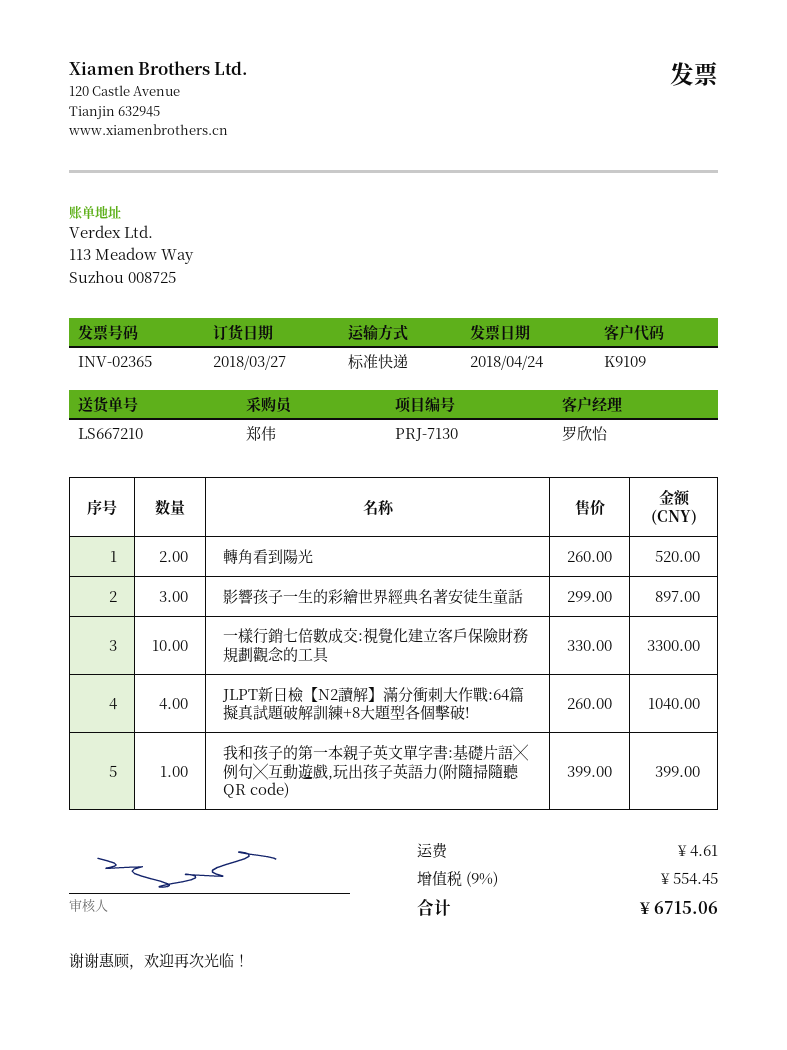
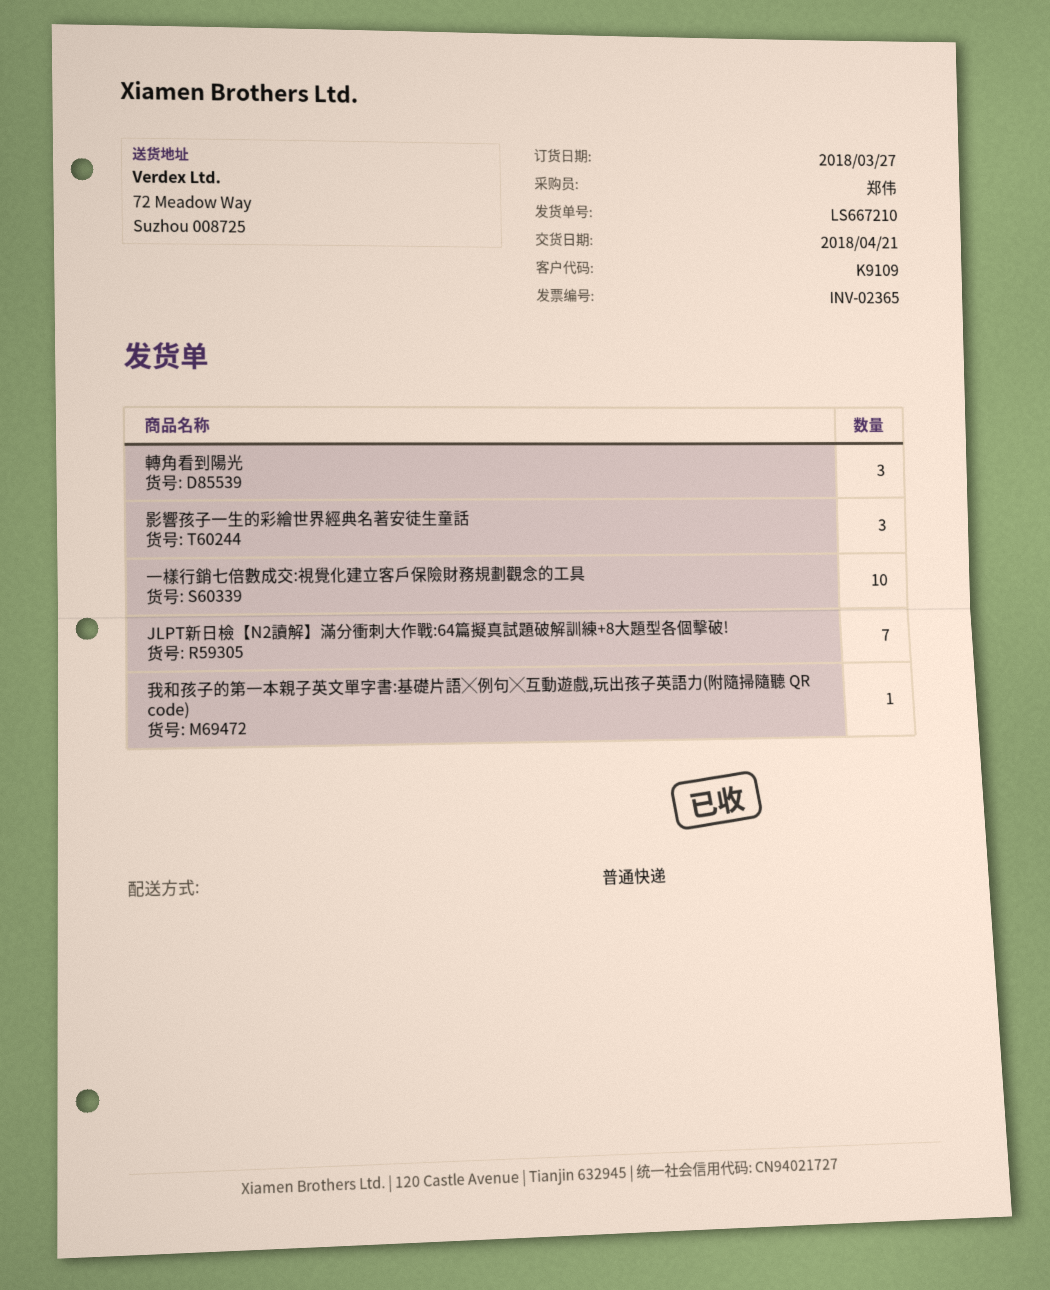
轉角看到陽光: 2 -> 3
JLPT新日檢【N2讀解】滿分衝刺大作戰:64篇擬真試題破解訓練+8大題型各個擊破!: 4 -> 7

